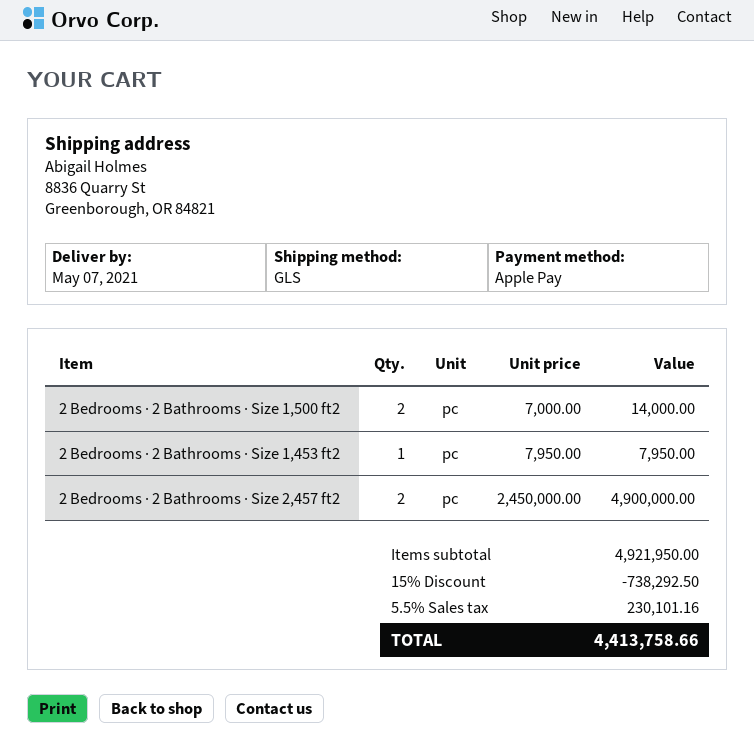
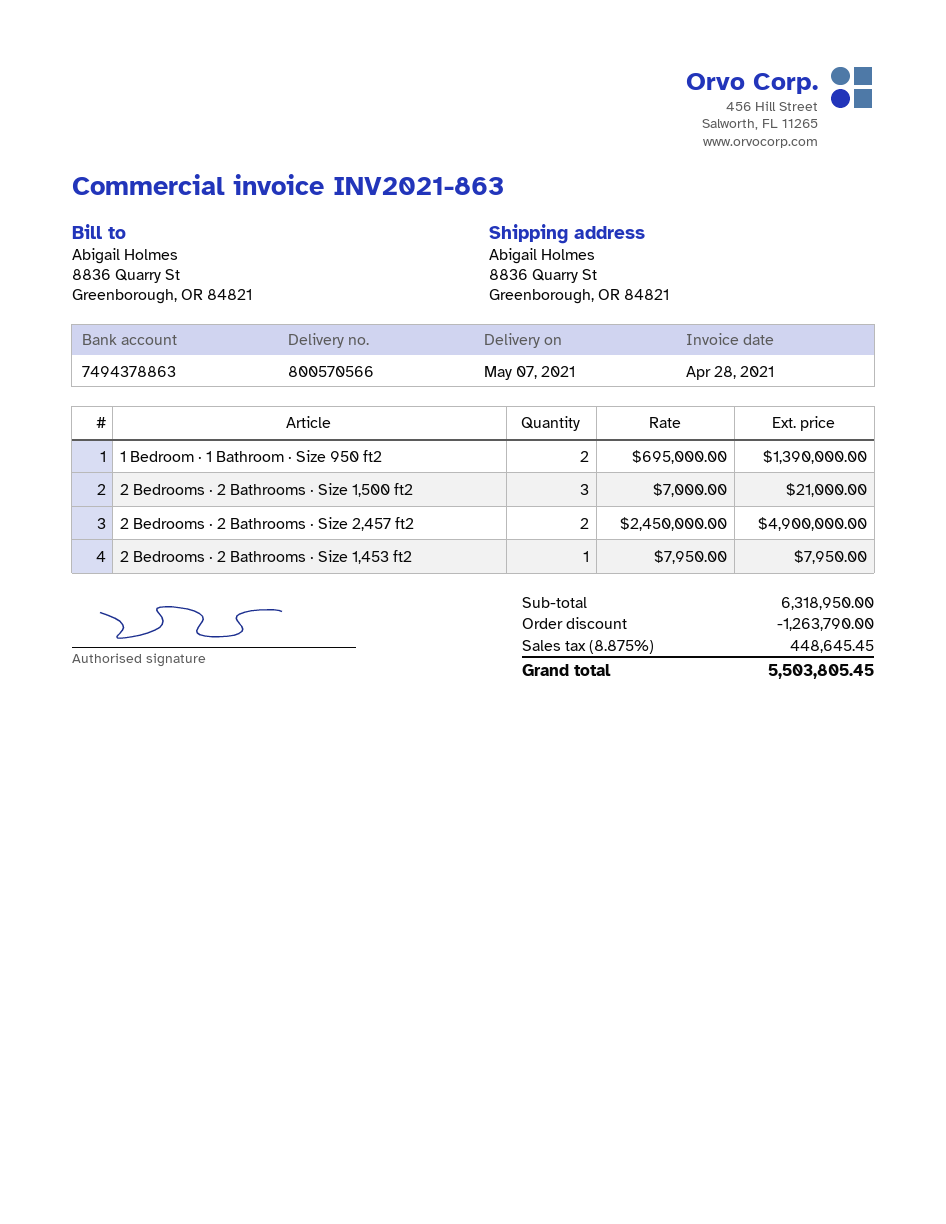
2 Bedrooms · 2 Bathrooms · Size 1,500 ft2: 2 x 7000.00 = 14000.00 -> 3 x 7000.00 = 21000.00
1 Bedroom · 1 Bathroom · Size 950 ft2: none -> 2 x 695000.00 = 1390000.00
subtotal: 4921950.00 -> 6318950.00
discount: 738292.50 -> 1263790.00
tax: 5.5% = 230101.16 -> 8.875% = 448645.45
total: 4413758.66 -> 5503805.45

